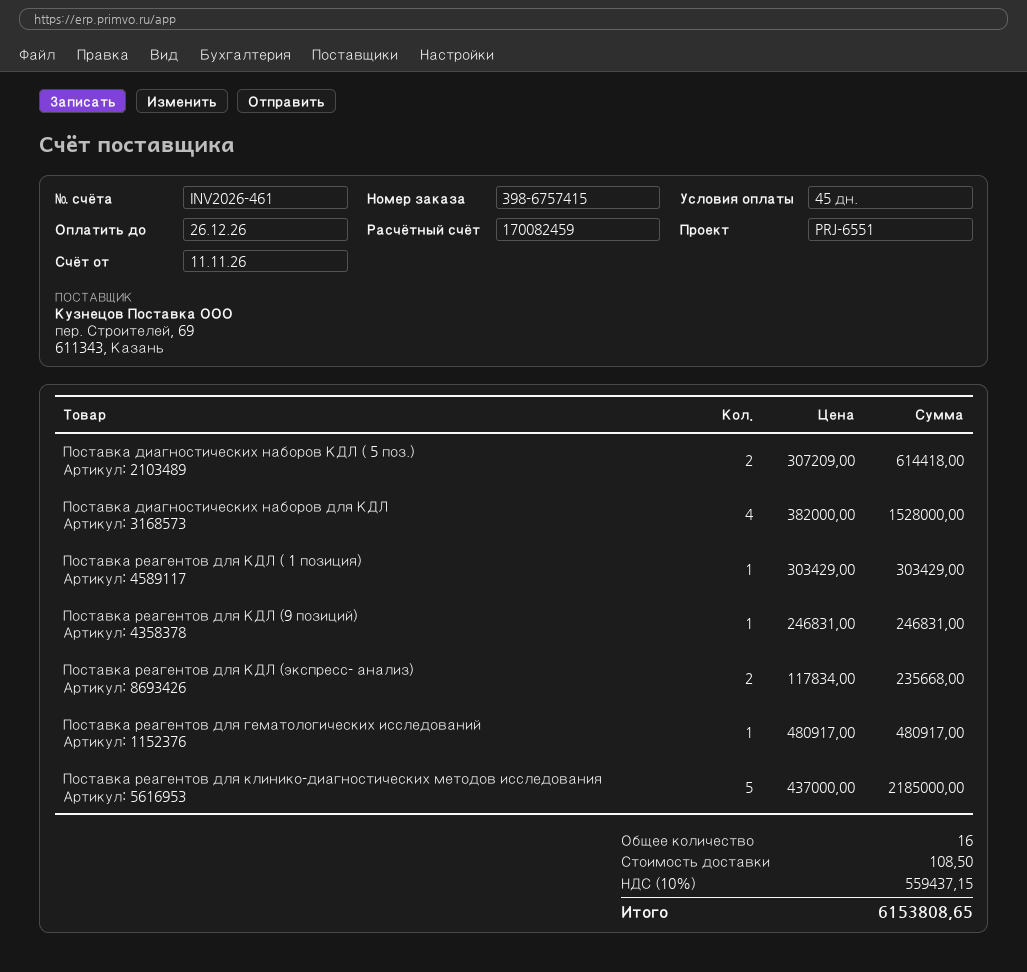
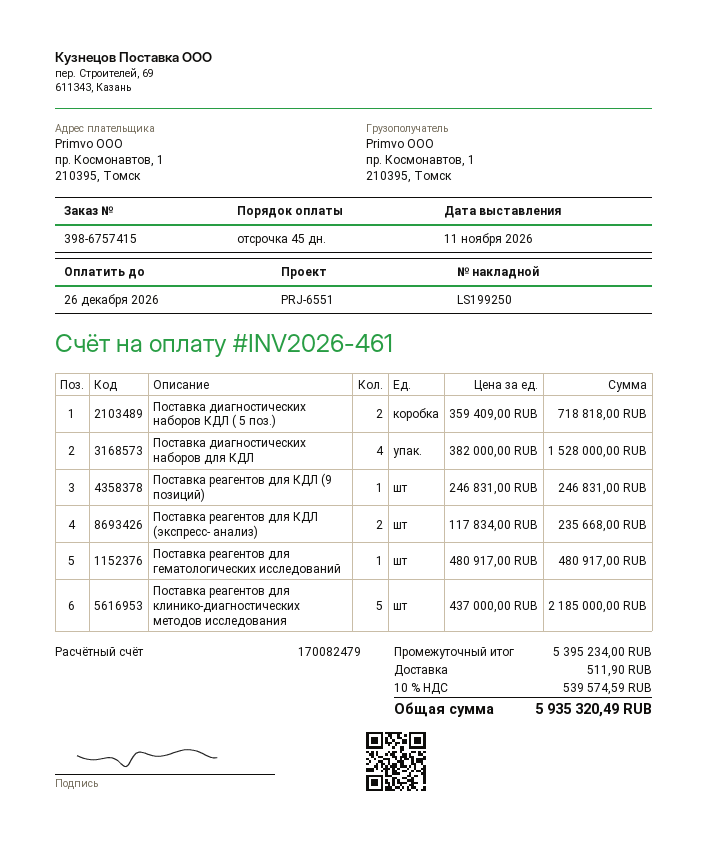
bank account: 170082459 -> 170082479
Поставка диагностических наборов КДЛ ( 5 поз.): 2 x 307209.00 = 614418.00 -> 2 x 359409.00 = 718818.00
Поставка реагентов для КДЛ ( 1 позиция): 1 x 303429.00 = 303429.00 -> none
shipping: 108.50 -> 511.90
tax: 10% = 559437.15 -> 10% = 539574.59
total: 6153808.65 -> 5935320.49

